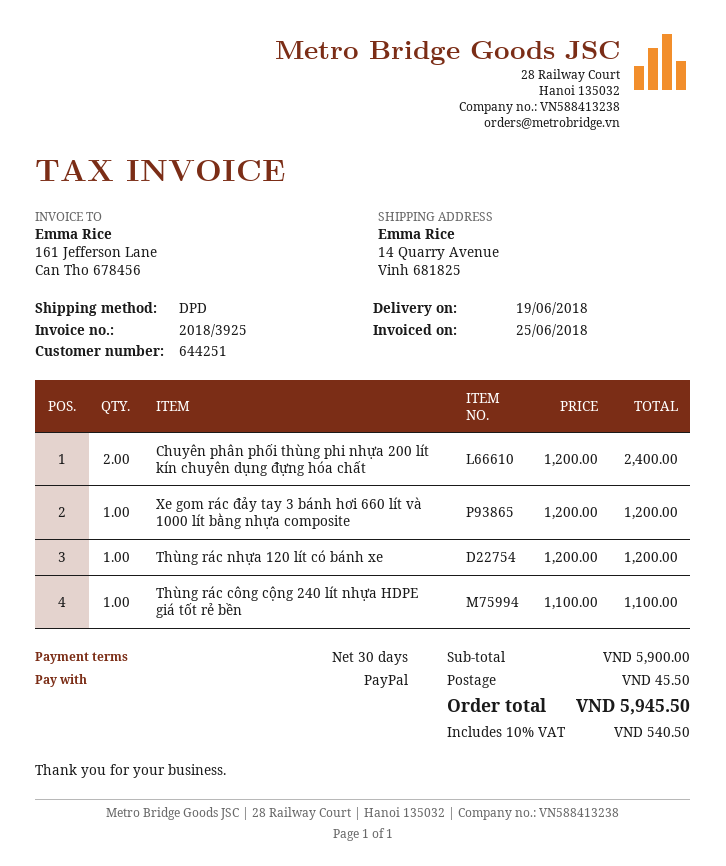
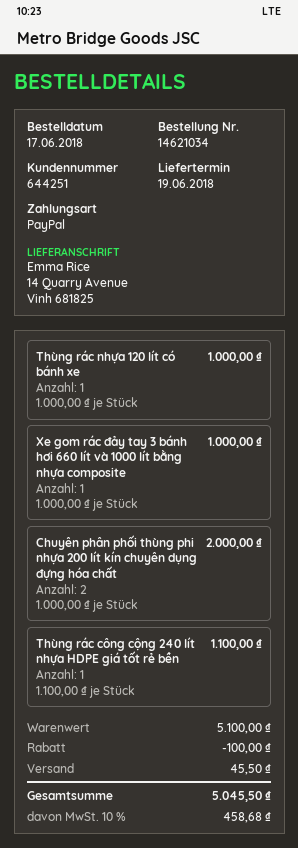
Chuyên phân phối thùng phi nhựa 200 lít kín chuyên dụng đựng hóa chất: 2 x 1200.00 = 2400.00 -> 2 x 1000.00 = 2000.00
Xe gom rác đảy tay 3 bánh hơi 660 lít và 1000 lít bằng nhựa composite: 1 x 1200.00 = 1200.00 -> 1 x 1000.00 = 1000.00
Thùng rác nhựa 120 lít có bánh xe: 1 x 1200.00 = 1200.00 -> 1 x 1000.00 = 1000.00
subtotal: 5900.00 -> 5100.00
discount: none -> 100.00
tax: 10% = 540.50 -> 10% = 458.68
total: 5945.50 -> 5045.50

